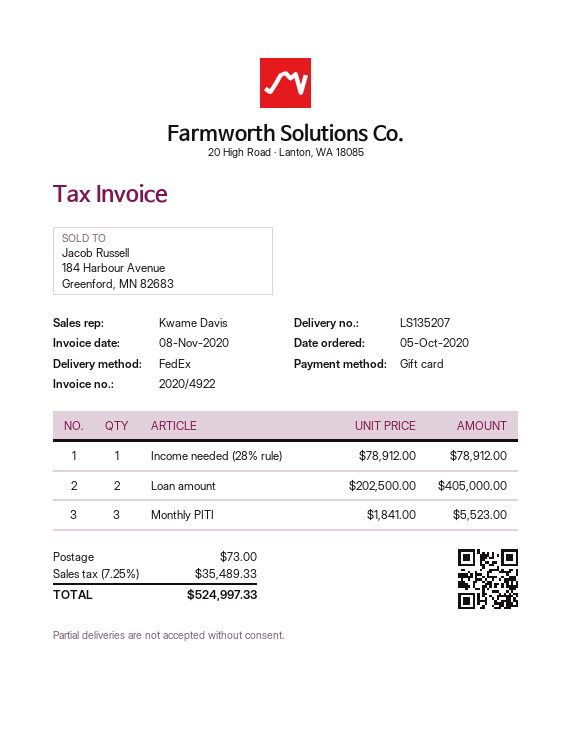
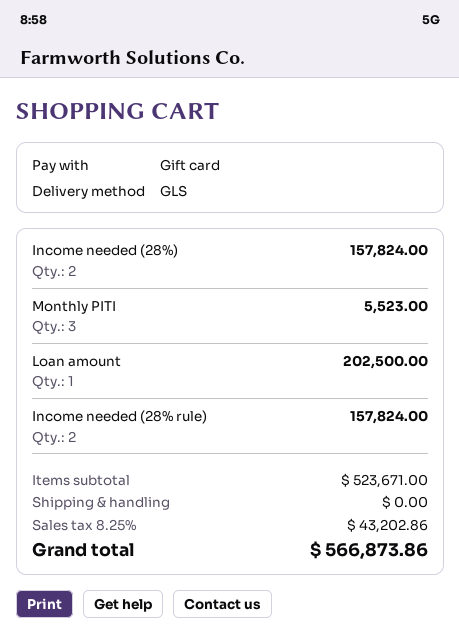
shipping method: FedEx -> GLS
Income needed (28% rule): 1 for 78912.00 -> 2 for 157824.00
Loan amount: 2 for 405000.00 -> 1 for 202500.00
Income needed (28%): none -> 2 for 157824.00
shipping: 73.00 -> 0.00
tax: 7.25% = 35489.33 -> 8.25% = 43202.86
total: 524997.33 -> 566873.86

